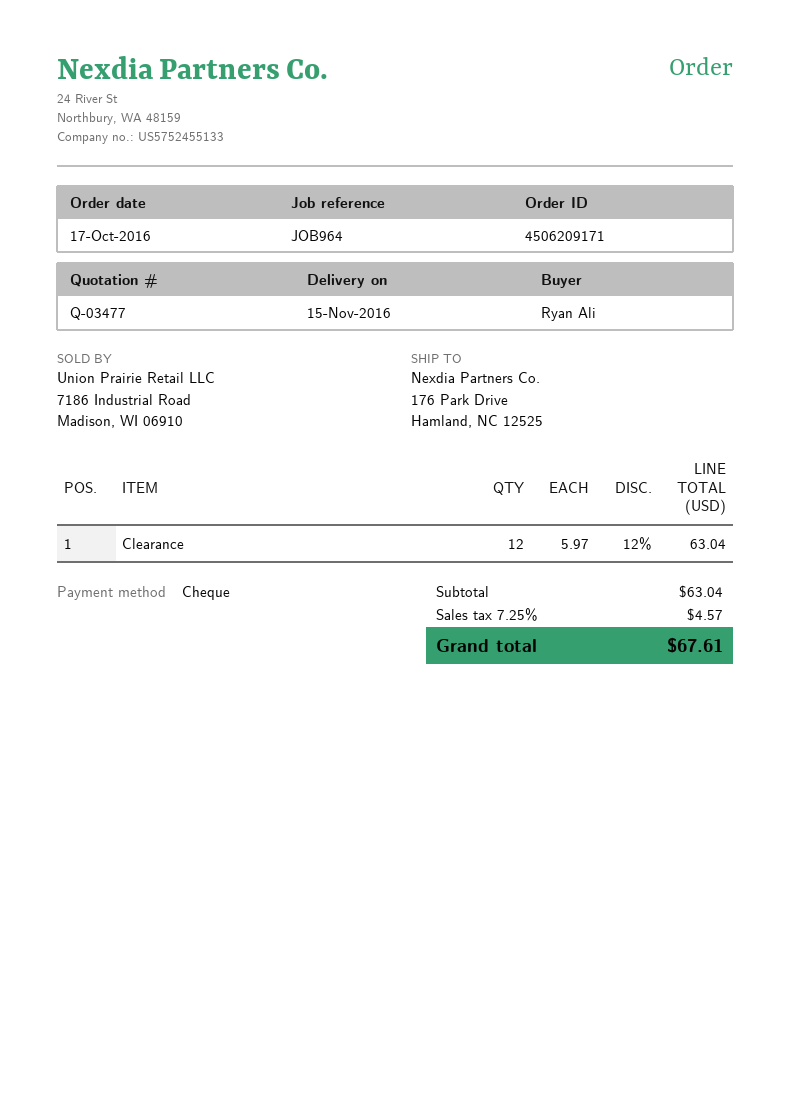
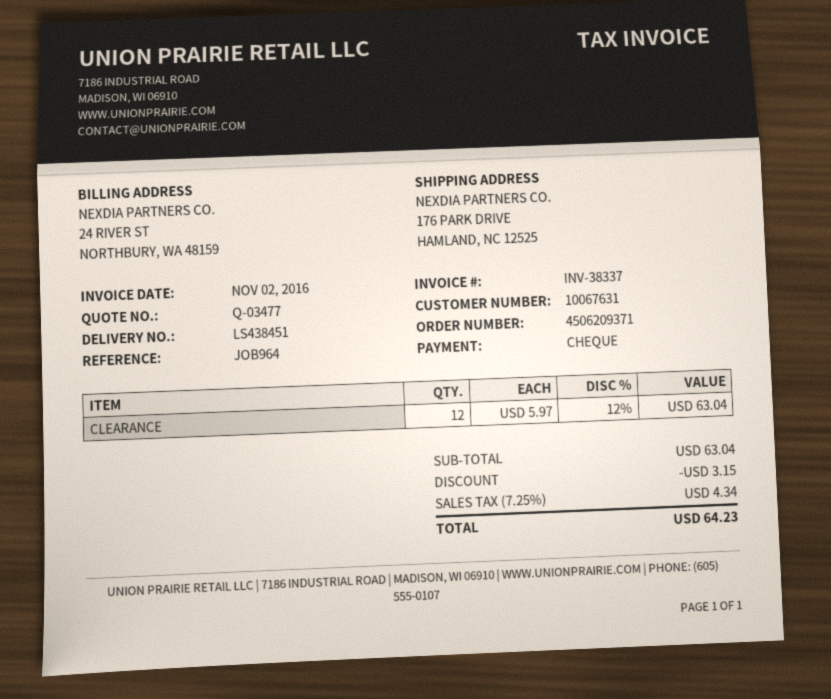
order number: 4506209171 -> 4506209371
discount: none -> 3.15
tax: 7.25% = 4.57 -> 7.25% = 4.34
total: 67.61 -> 64.23

